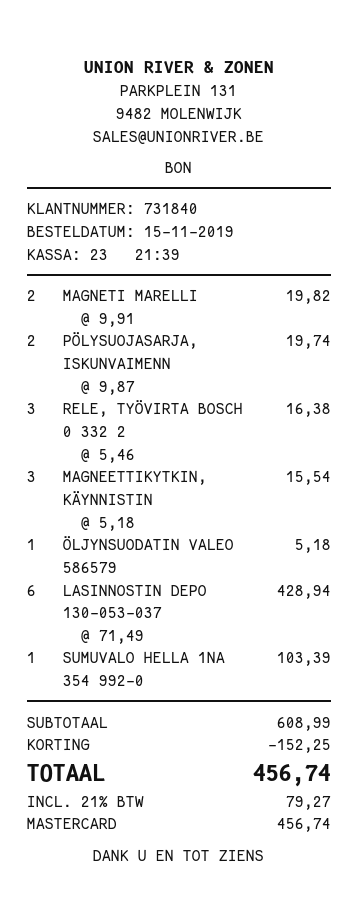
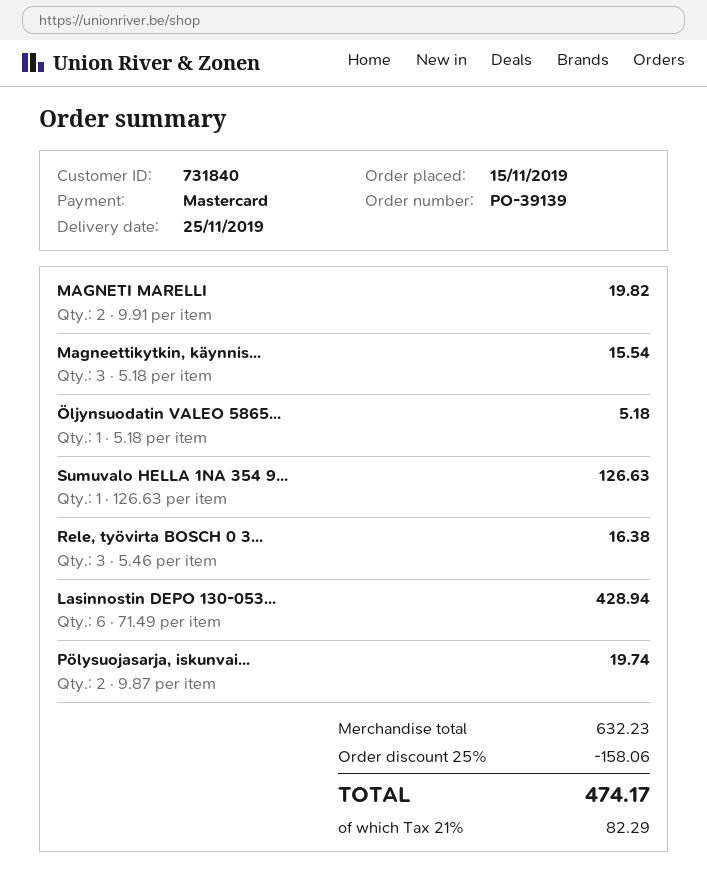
SUMUVALO HELLA 1NA 354 992-0: 1 x 103.39 = 103.39 -> 1 x 126.63 = 126.63
subtotal: 608.99 -> 632.23
discount: 152.25 -> 158.06
tax: 21% = 79.27 -> 21% = 82.29
total: 456.74 -> 474.17

